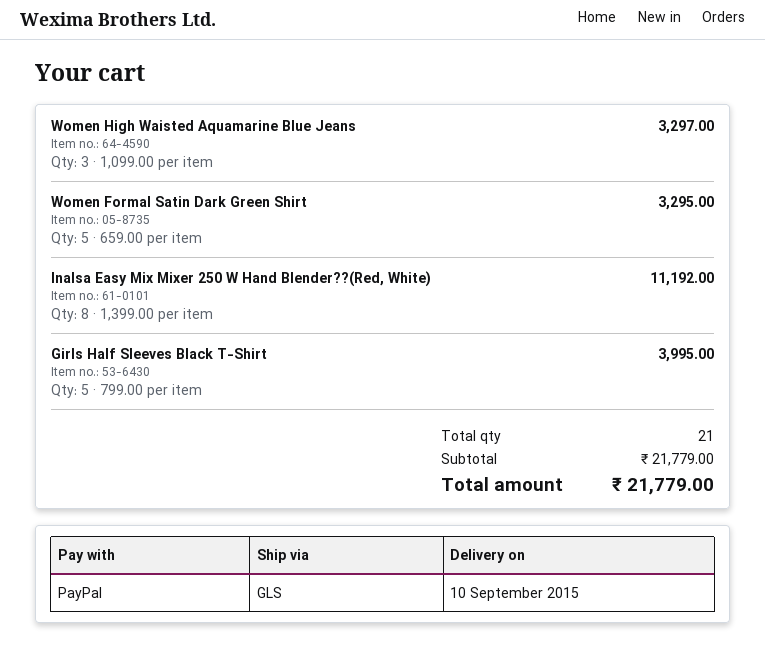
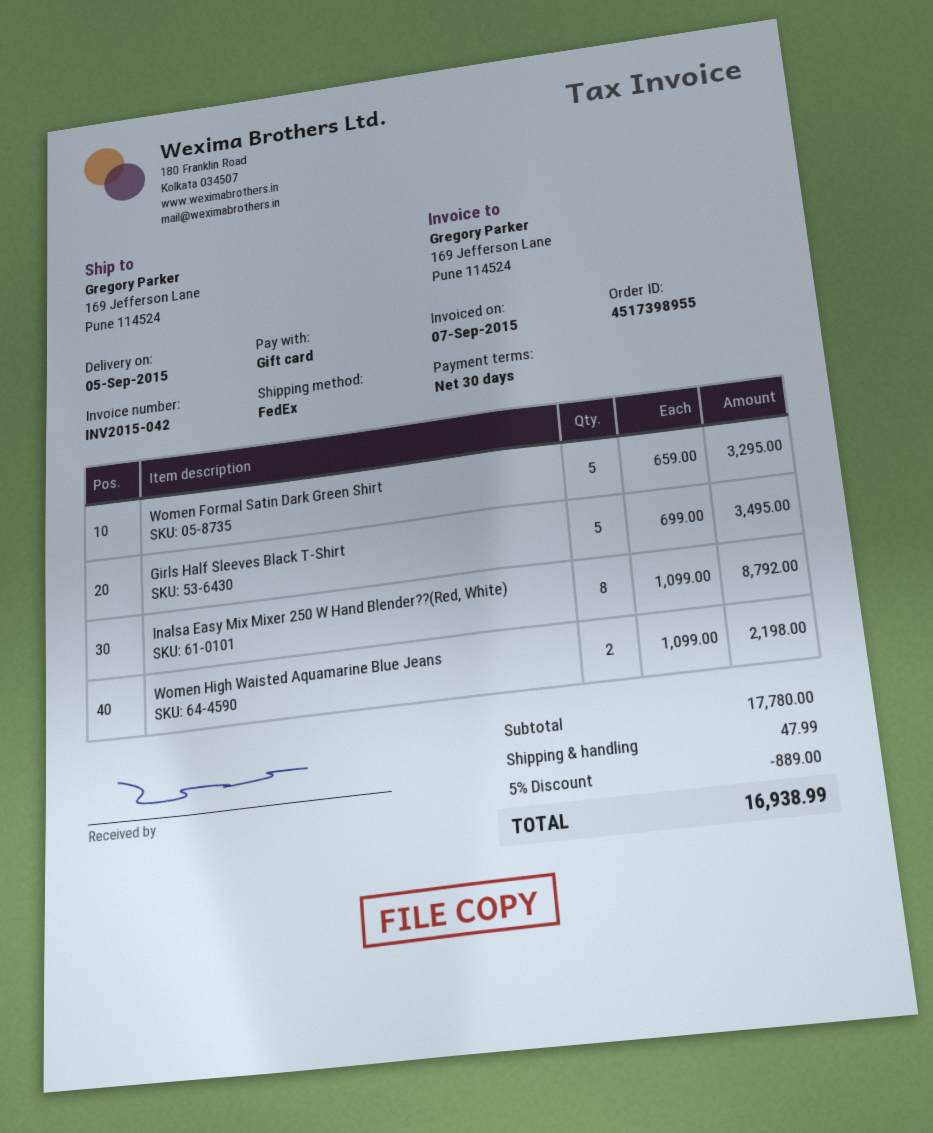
delivery date: 2015-09-10 -> 2015-09-05
payment method: PayPal -> gift card
shipping method: GLS -> FedEx
Women High Waisted Aquamarine Blue Jeans: 3 x 1099.00 = 3297.00 -> 2 x 1099.00 = 2198.00
Inalsa Easy Mix Mixer 250 W Hand Blender??(Red, White): 8 x 1399.00 = 11192.00 -> 8 x 1099.00 = 8792.00
Girls Half Sleeves Black T-Shirt: 5 x 799.00 = 3995.00 -> 5 x 699.00 = 3495.00
subtotal: 21779.00 -> 17780.00
discount: none -> 5% = 889.00
shipping: none -> 47.99
total: 21779.00 -> 16938.99

